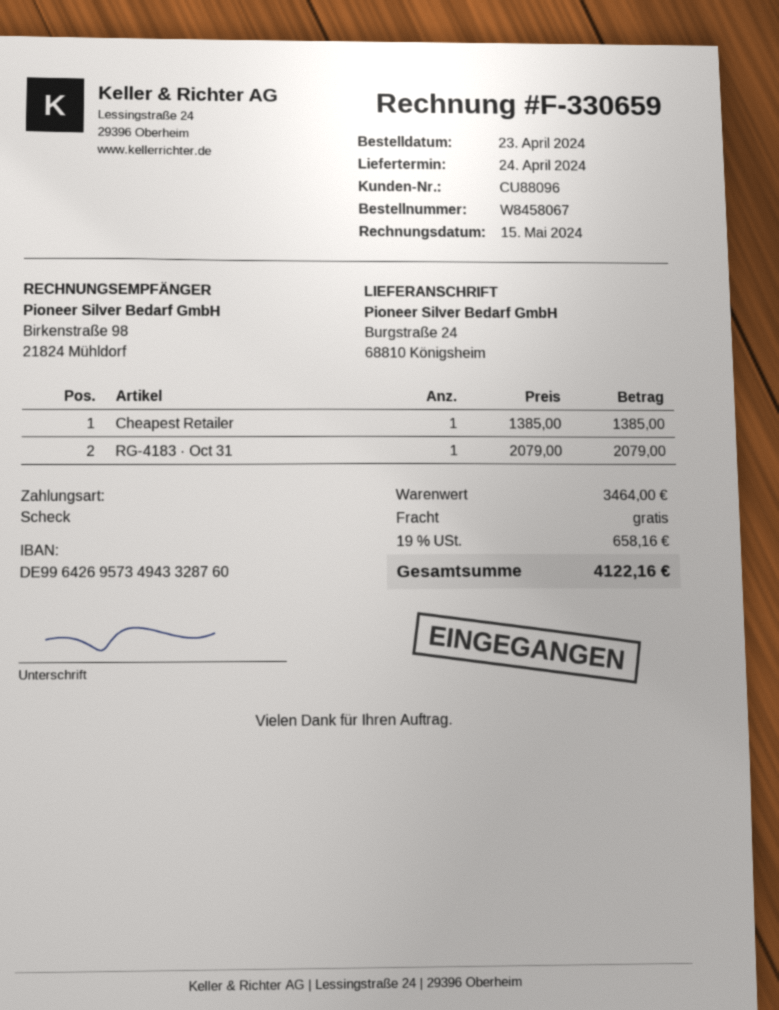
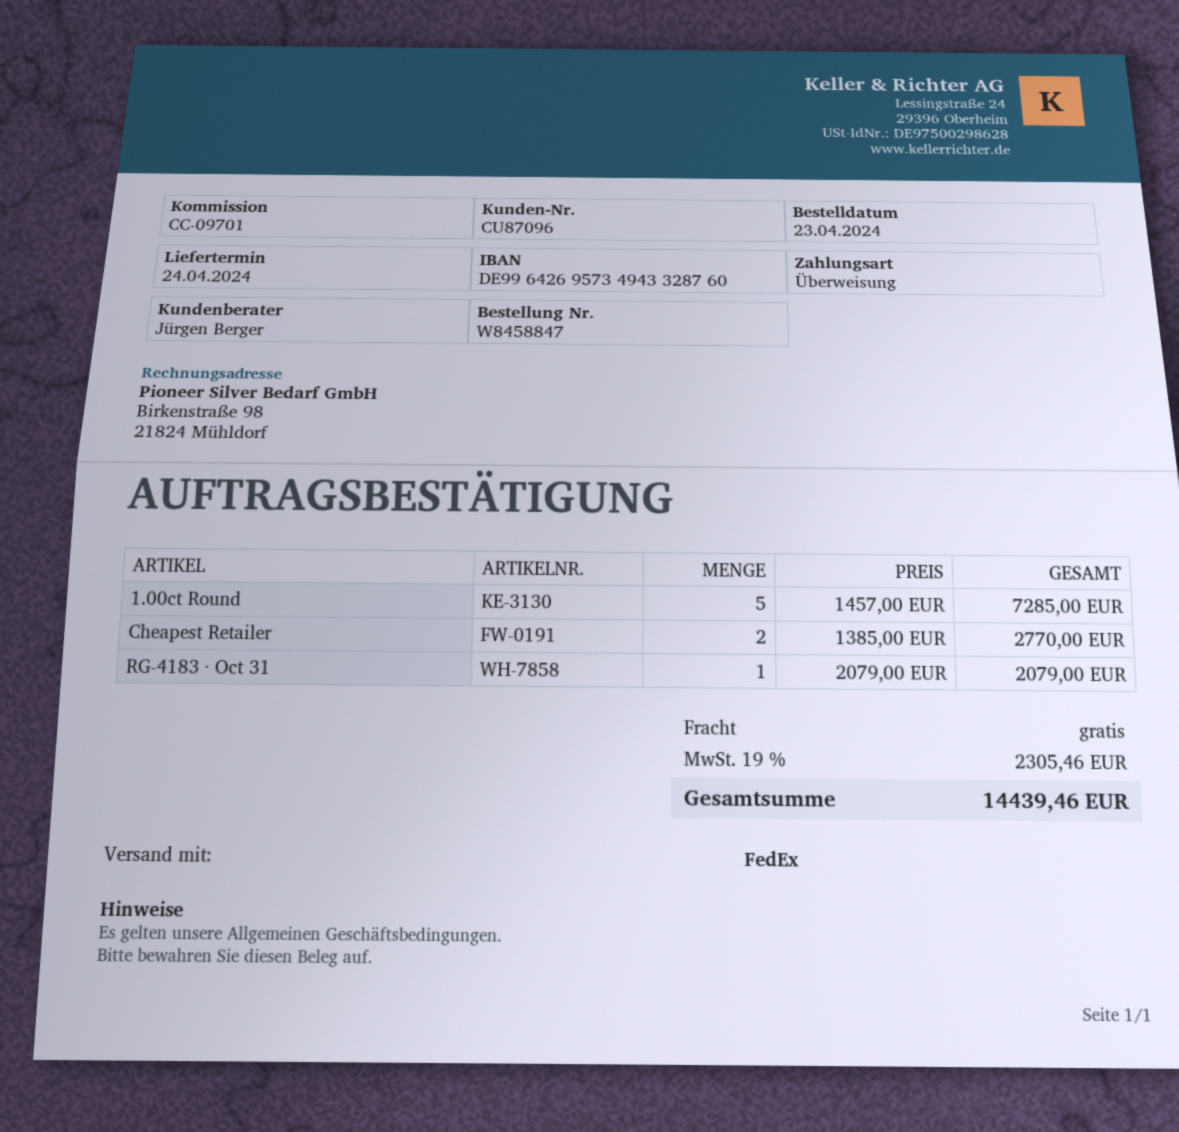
order number: W8458067 -> W8458847
customer number: CU88096 -> CU87096
payment method: cheque -> bank transfer
Cheapest Retailer: 1 x 1385.00 = 1385.00 -> 2 x 1385.00 = 2770.00
1.00ct Round: none -> 5 x 1457.00 = 7285.00
tax: 19% = 658.16 -> 19% = 2305.46
total: 4122.16 -> 14439.46

